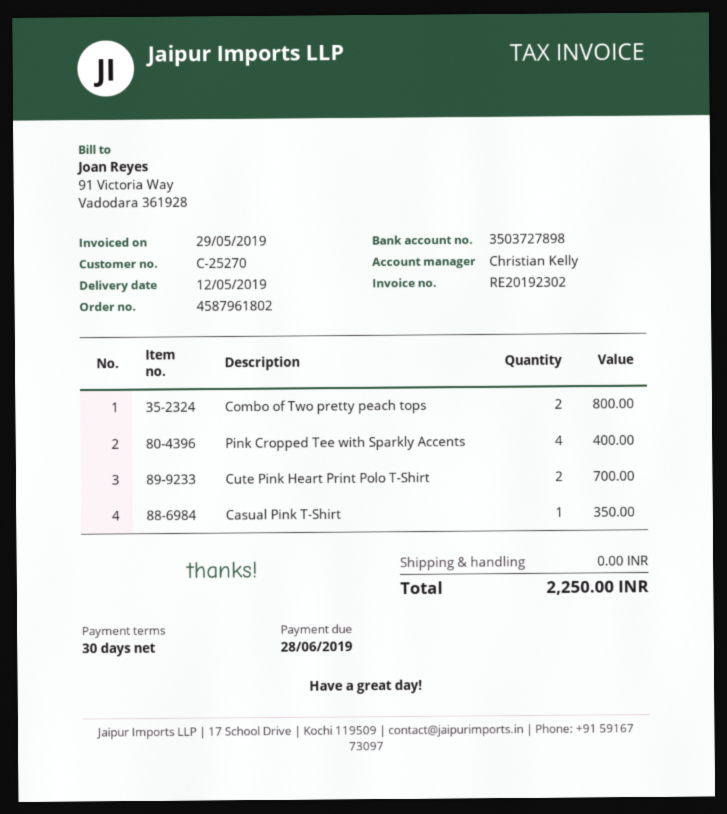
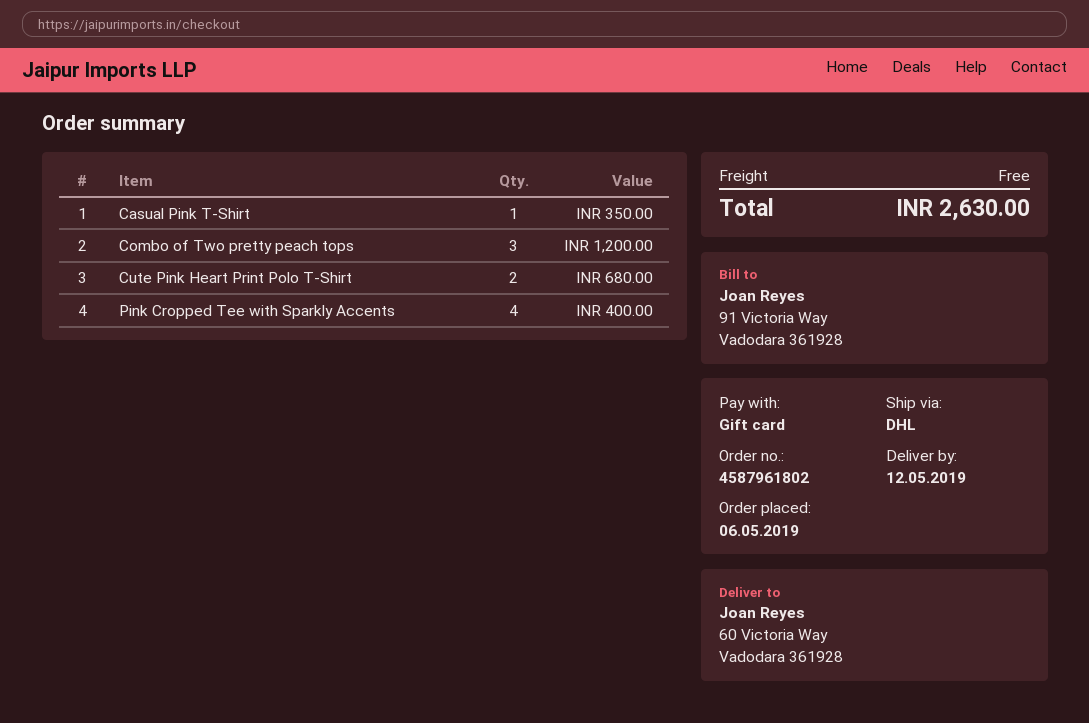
Combo of Two pretty peach tops: 2 for 800.00 -> 3 for 1200.00
Cute Pink Heart Print Polo T-Shirt: 2 for 700.00 -> 2 for 680.00
total: 2250.00 -> 2630.00

